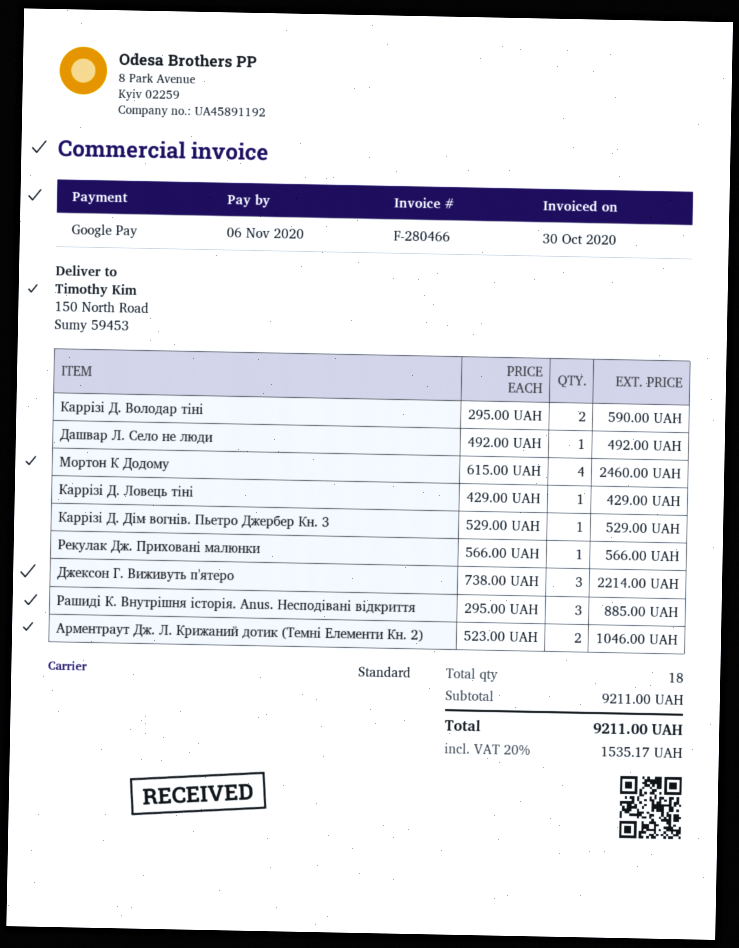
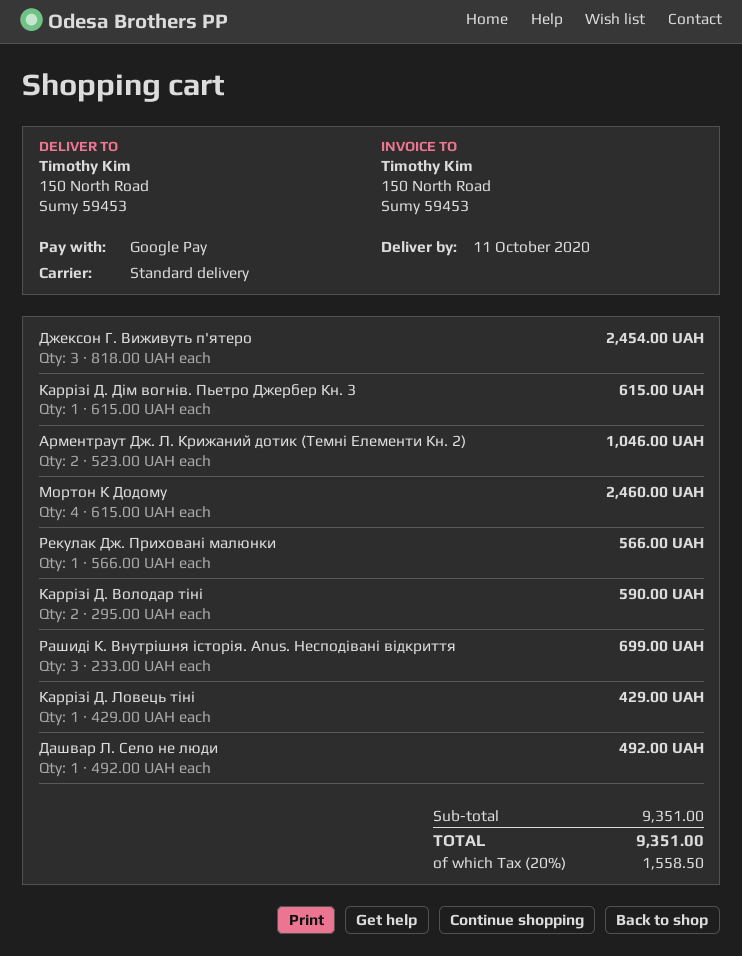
Каррізі Д. Дім вогнів. Пьетро Джербер Кн. 3: 1 x 529.00 = 529.00 -> 1 x 615.00 = 615.00
Джексон Г. Виживуть п'ятеро: 3 x 738.00 = 2214.00 -> 3 x 818.00 = 2454.00
Рашиді К. Внутрішня історія. Anus. Несподівані відкриття: 3 x 295.00 = 885.00 -> 3 x 233.00 = 699.00
subtotal: 9211.00 -> 9351.00
tax: 20% = 1535.17 -> 20% = 1558.50
total: 9211.00 -> 9351.00

